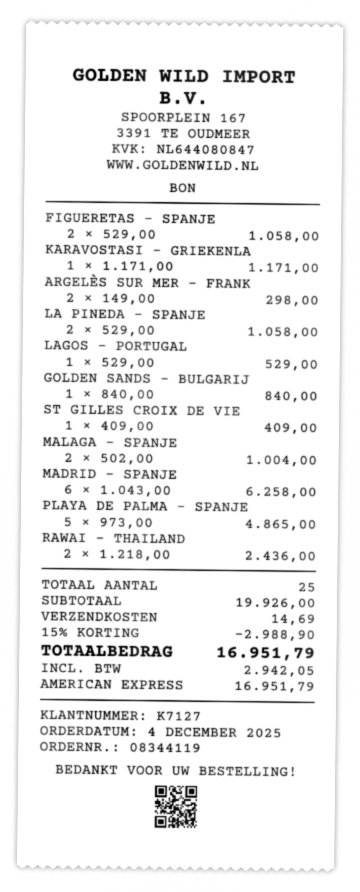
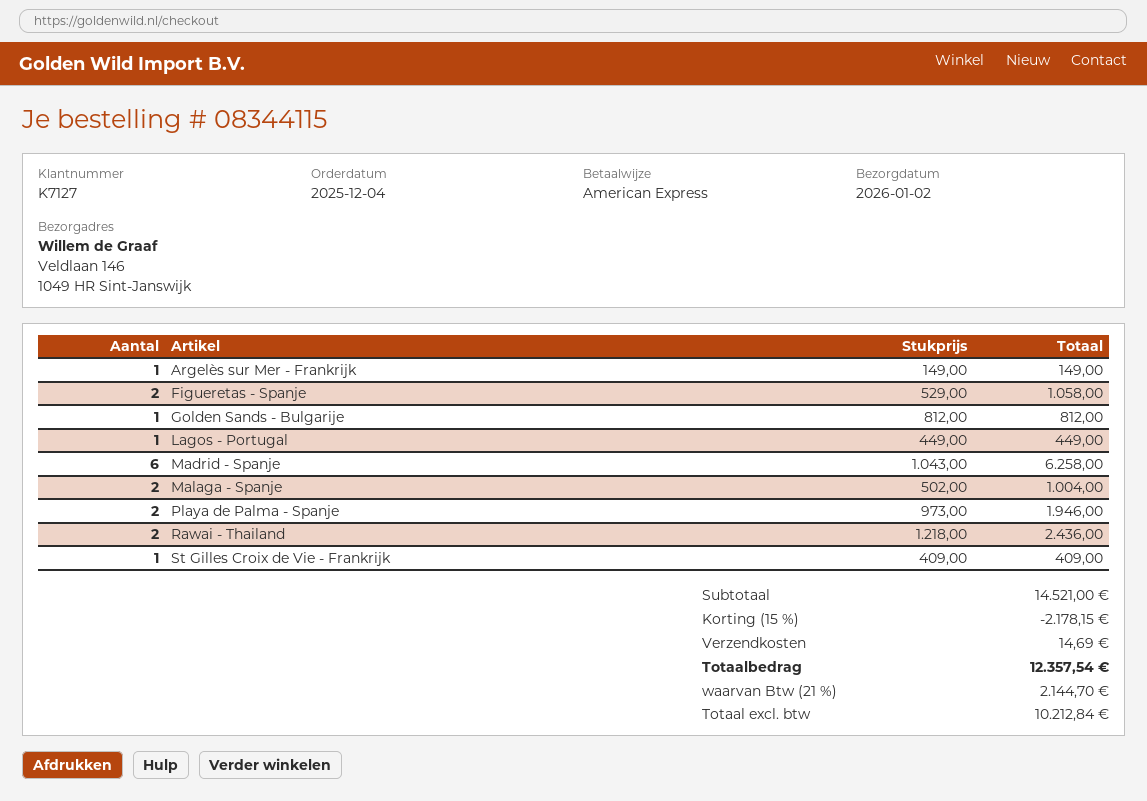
order number: 08344119 -> 08344115
KARAVOSTASI - GRIEKENLA: 1 x 1171.00 = 1171.00 -> none
ARGELÈS SUR MER - FRANK: 2 x 149.00 = 298.00 -> 1 x 149.00 = 149.00
LA PINEDA - SPANJE: 2 x 529.00 = 1058.00 -> none
LAGOS - PORTUGAL: 1 x 529.00 = 529.00 -> 1 x 449.00 = 449.00
GOLDEN SANDS - BULGARIJ: 1 x 840.00 = 840.00 -> 1 x 812.00 = 812.00
PLAYA DE PALMA - SPANJE: 5 x 973.00 = 4865.00 -> 2 x 973.00 = 1946.00
subtotal: 19926.00 -> 14521.00
discount: 15% = 2988.90 -> 15% = 2178.15
tax: 2942.05 -> 2144.70
total: 16951.79 -> 12357.54

